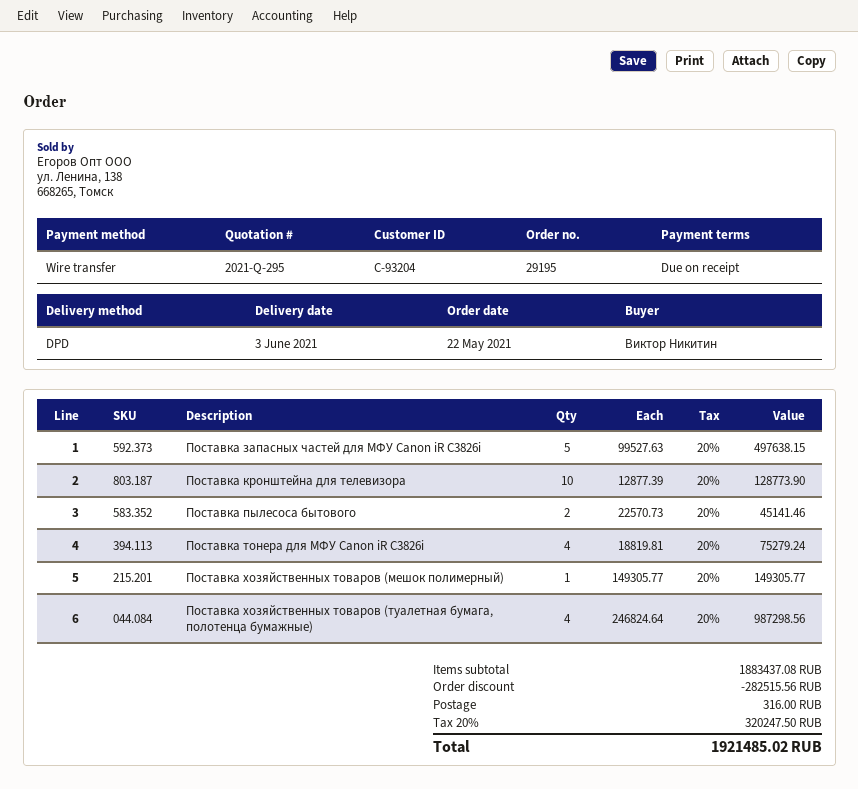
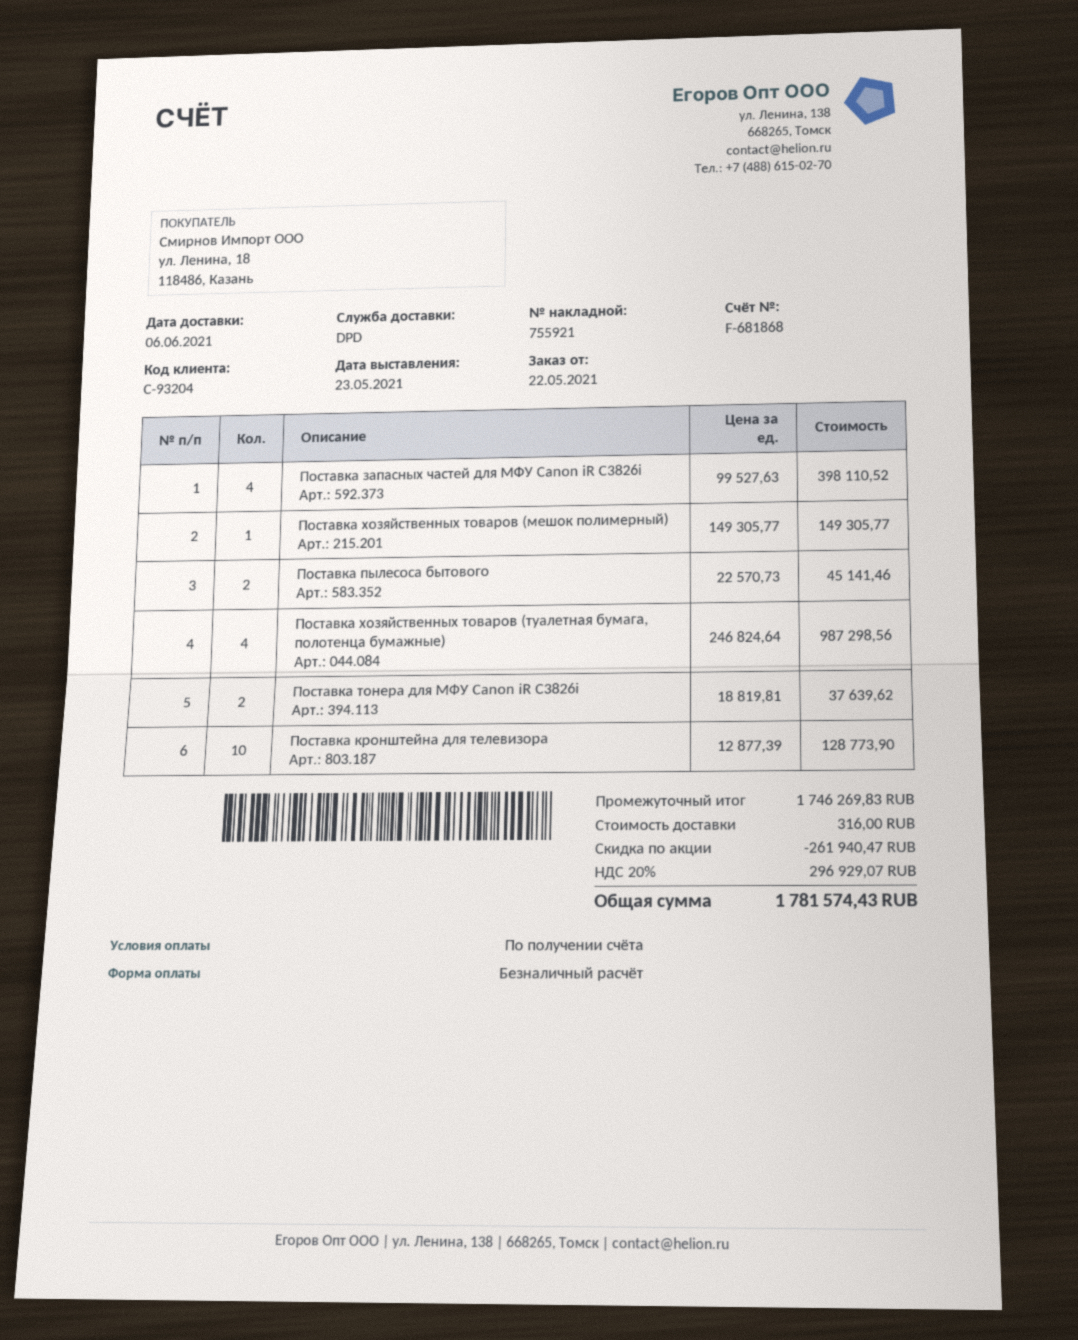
delivery date: 2021-06-03 -> 2021-06-06
Поставка запасных частей для МФУ Canon iR C3826i: 5 x 99527.63 = 497638.15 -> 4 x 99527.63 = 398110.52
Поставка тонера для МФУ Canon iR C3826i: 4 x 18819.81 = 75279.24 -> 2 x 18819.81 = 37639.62
subtotal: 1883437.08 -> 1746269.83
discount: 282515.56 -> 261940.47
tax: 20% = 320247.50 -> 20% = 296929.07
total: 1921485.02 -> 1781574.43

